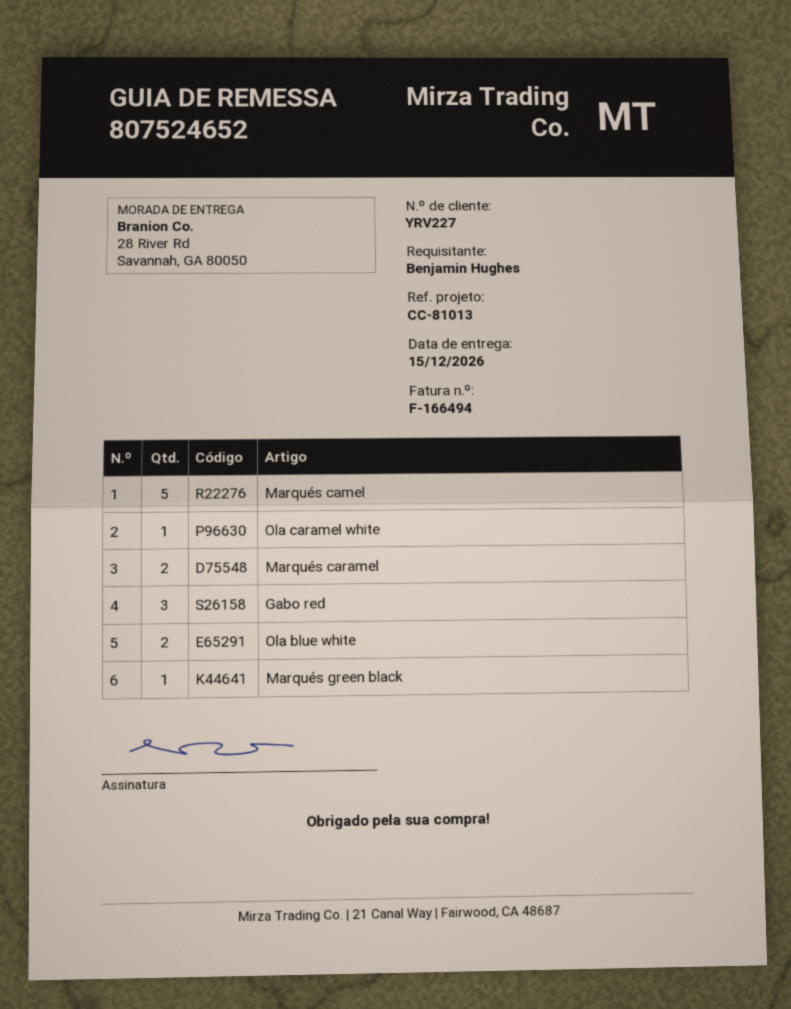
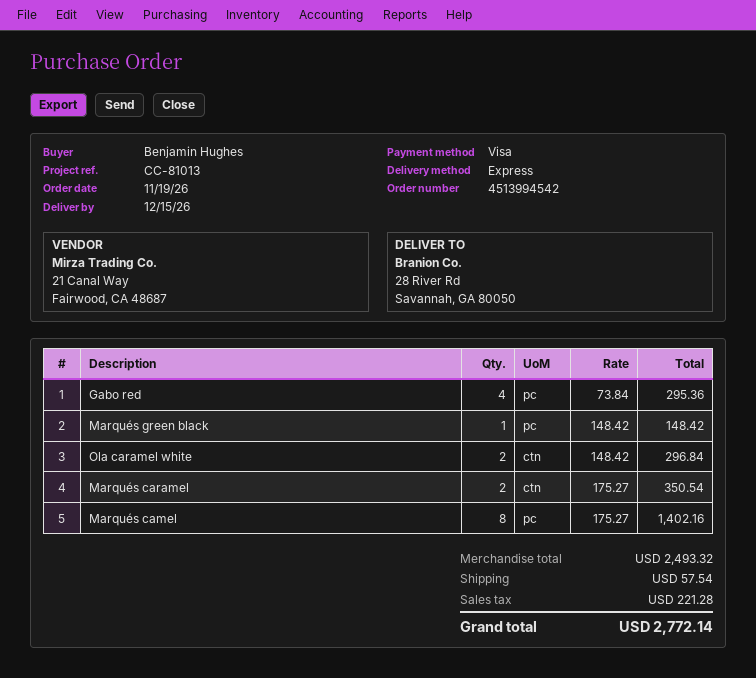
Marqués camel: 5 -> 8
Ola caramel white: 1 -> 2
Gabo red: 3 -> 4
Ola blue white: 2 -> none

